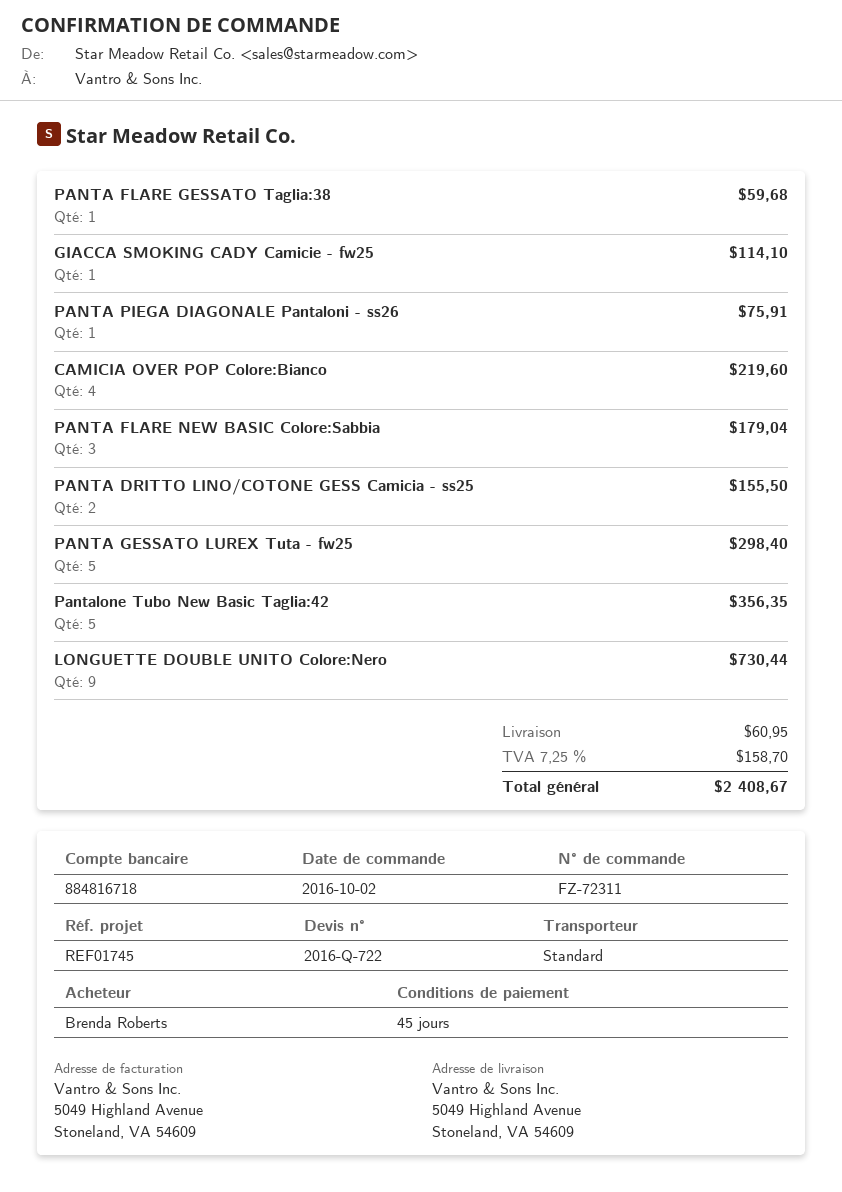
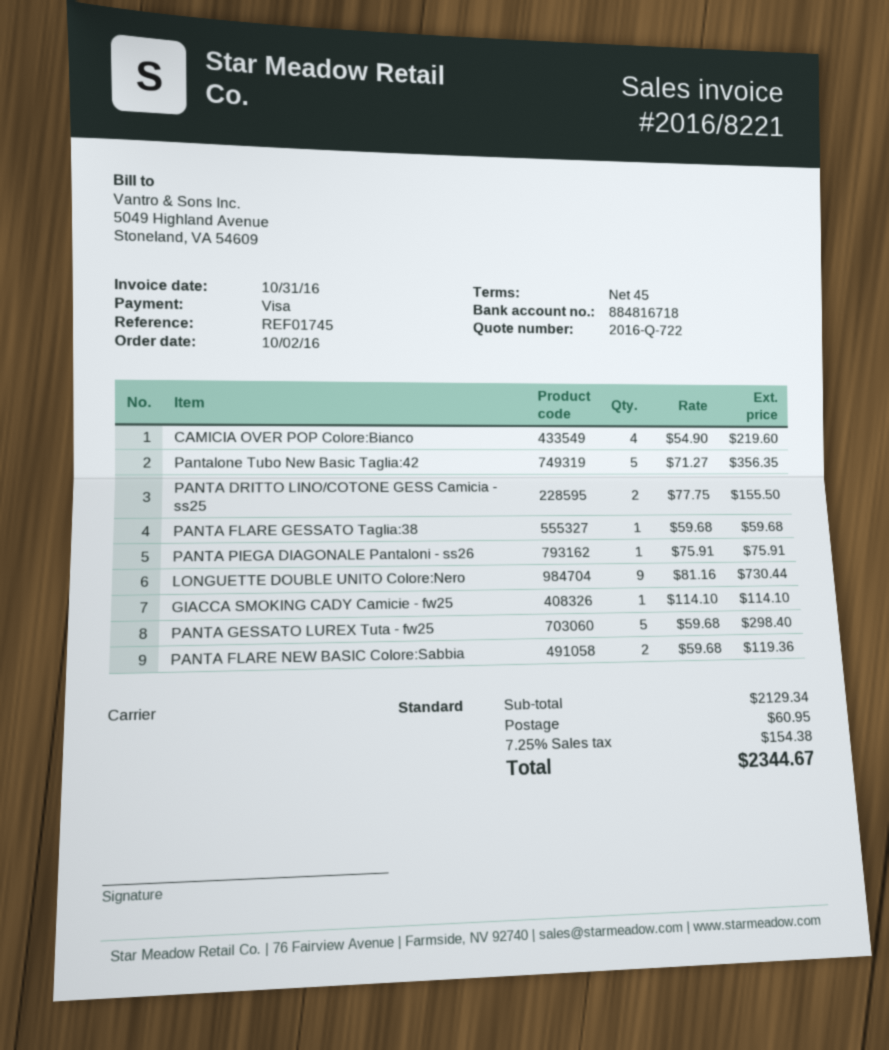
PANTA FLARE NEW BASIC Colore:Sabbia: 3 for 179.04 -> 2 for 119.36
tax: 7.25% = 158.70 -> 7.25% = 154.38
total: 2408.67 -> 2344.67

